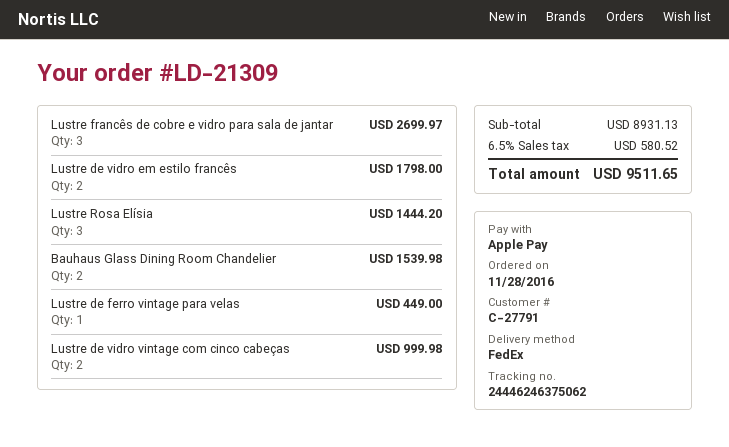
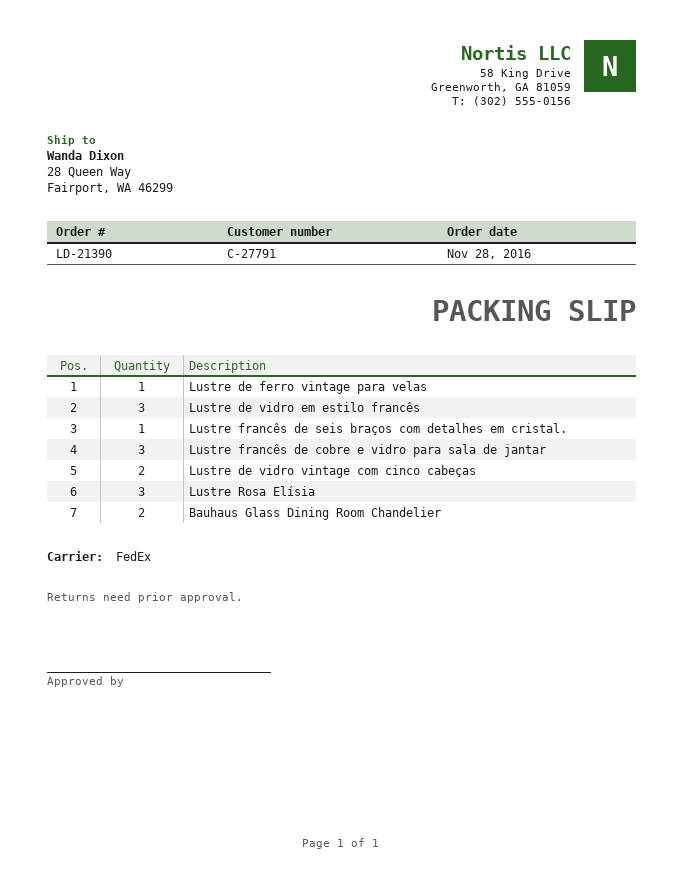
order number: LD-21309 -> LD-21390
Lustre de vidro em estilo francês: 2 -> 3
Lustre francês de seis braços com detalhes em cristal.: none -> 1

